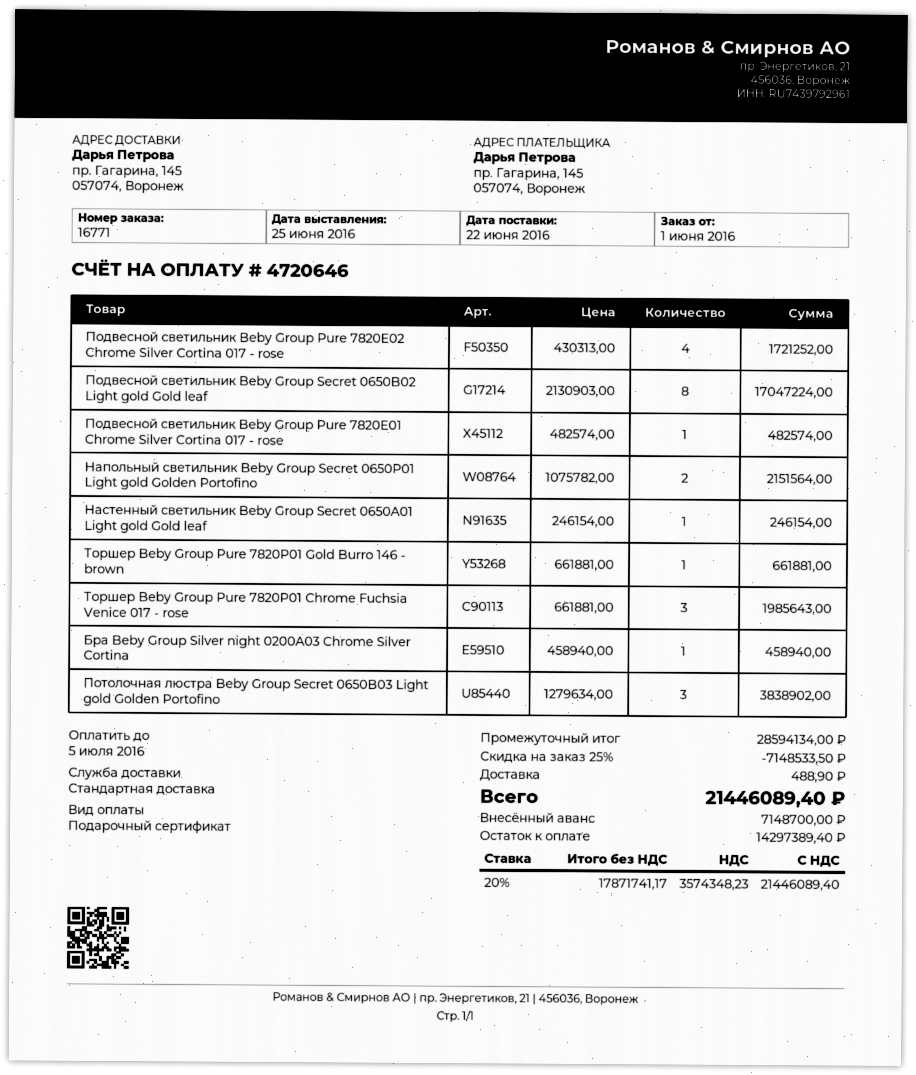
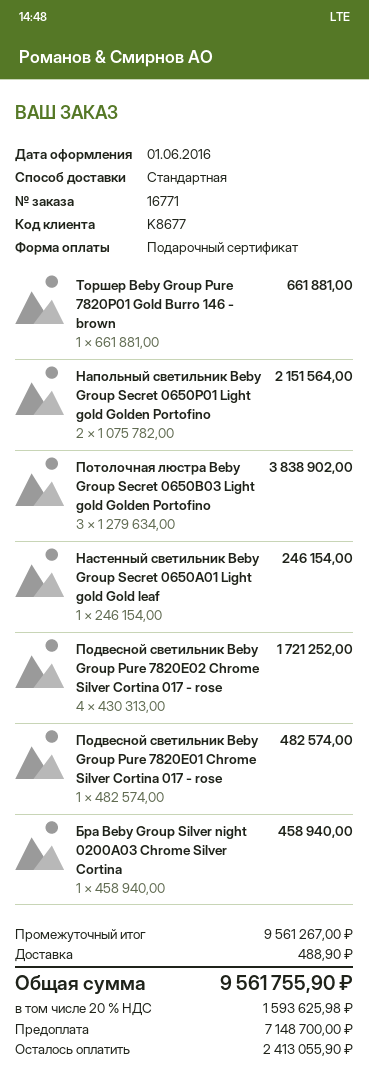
Подвесной светильник Beby Group Secret 0650B02 Light gold Gold leaf: 8 x 2130903.00 = 17047224.00 -> none
Торшер Beby Group Pure 7820P01 Chrome Fuchsia Venice 017 - rose: 3 x 661881.00 = 1985643.00 -> none
subtotal: 28594134.00 -> 9561267.00
discount: 25% = 7148533.50 -> none
tax: 20% = 3574348.23 -> 20% = 1593625.98
total: 21446089.40 -> 9561755.90
balance: 14297389.40 -> 2413055.90

